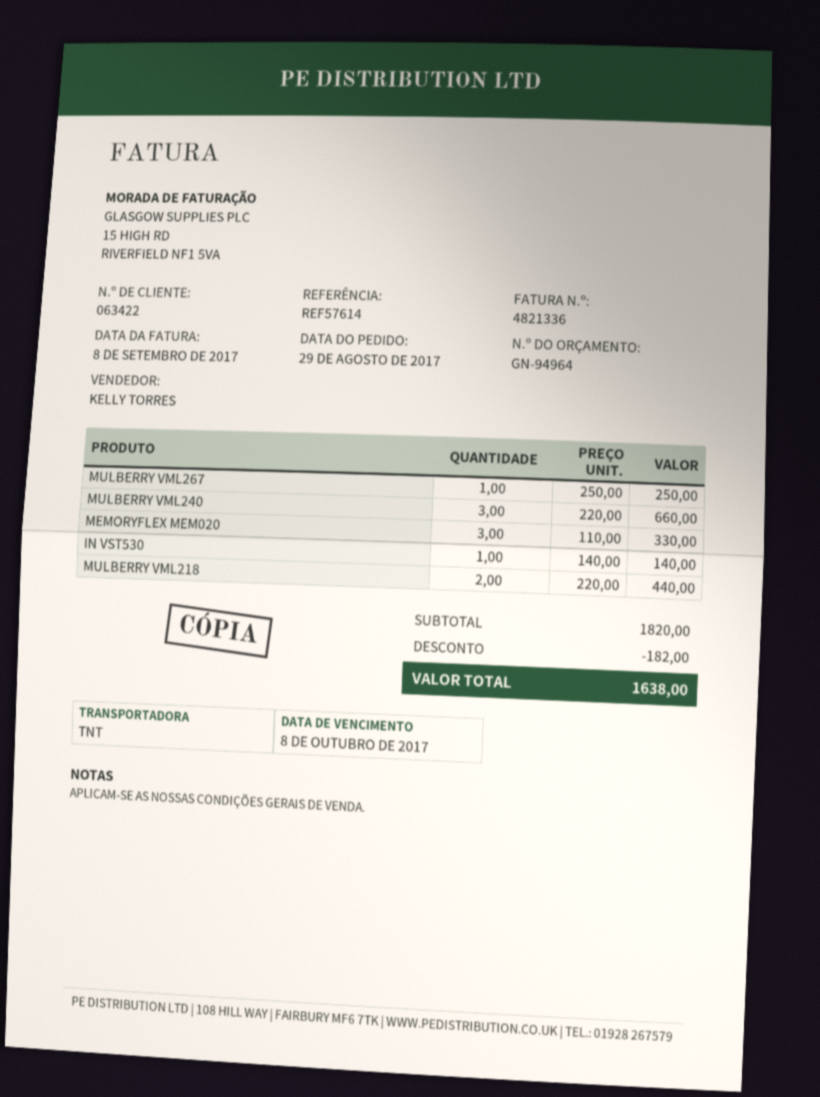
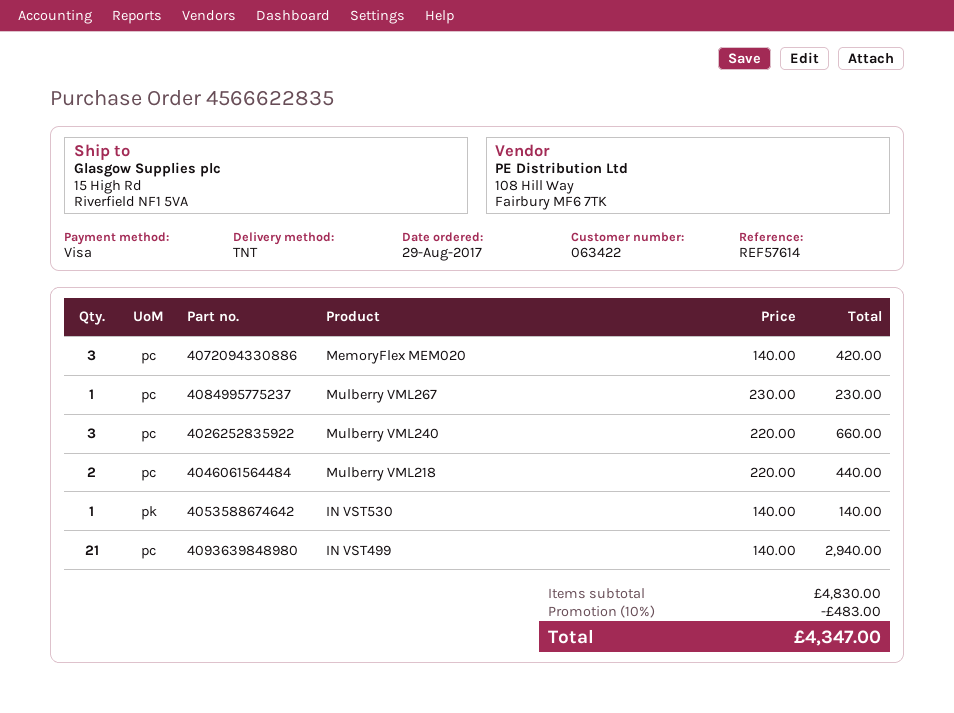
MULBERRY VML267: 1 x 250.00 = 250.00 -> 1 x 230.00 = 230.00
MEMORYFLEX MEM020: 3 x 110.00 = 330.00 -> 3 x 140.00 = 420.00
IN VST499: none -> 21 x 140.00 = 2940.00
subtotal: 1820.00 -> 4830.00
discount: 182.00 -> 483.00
total: 1638.00 -> 4347.00

